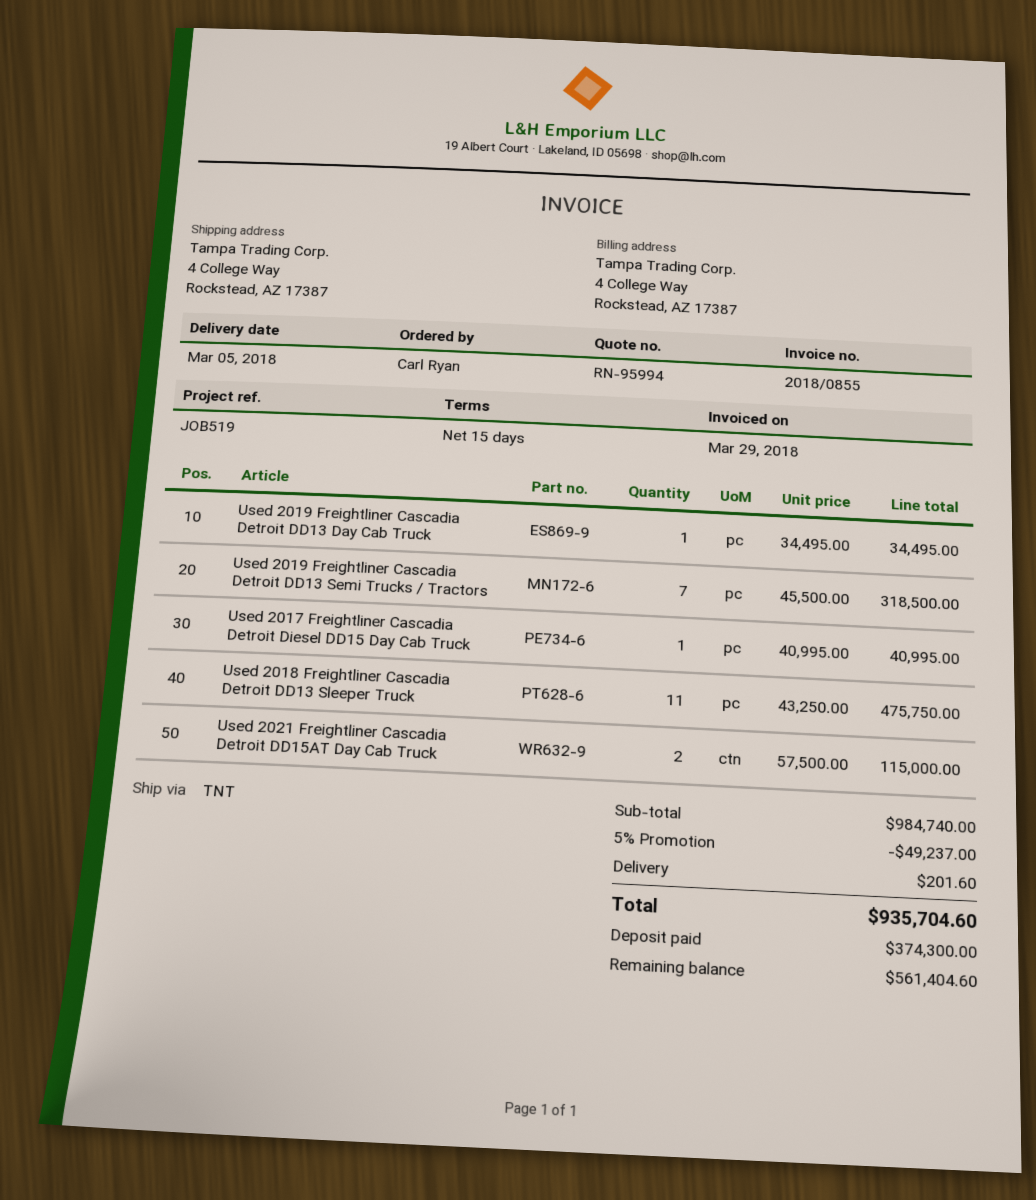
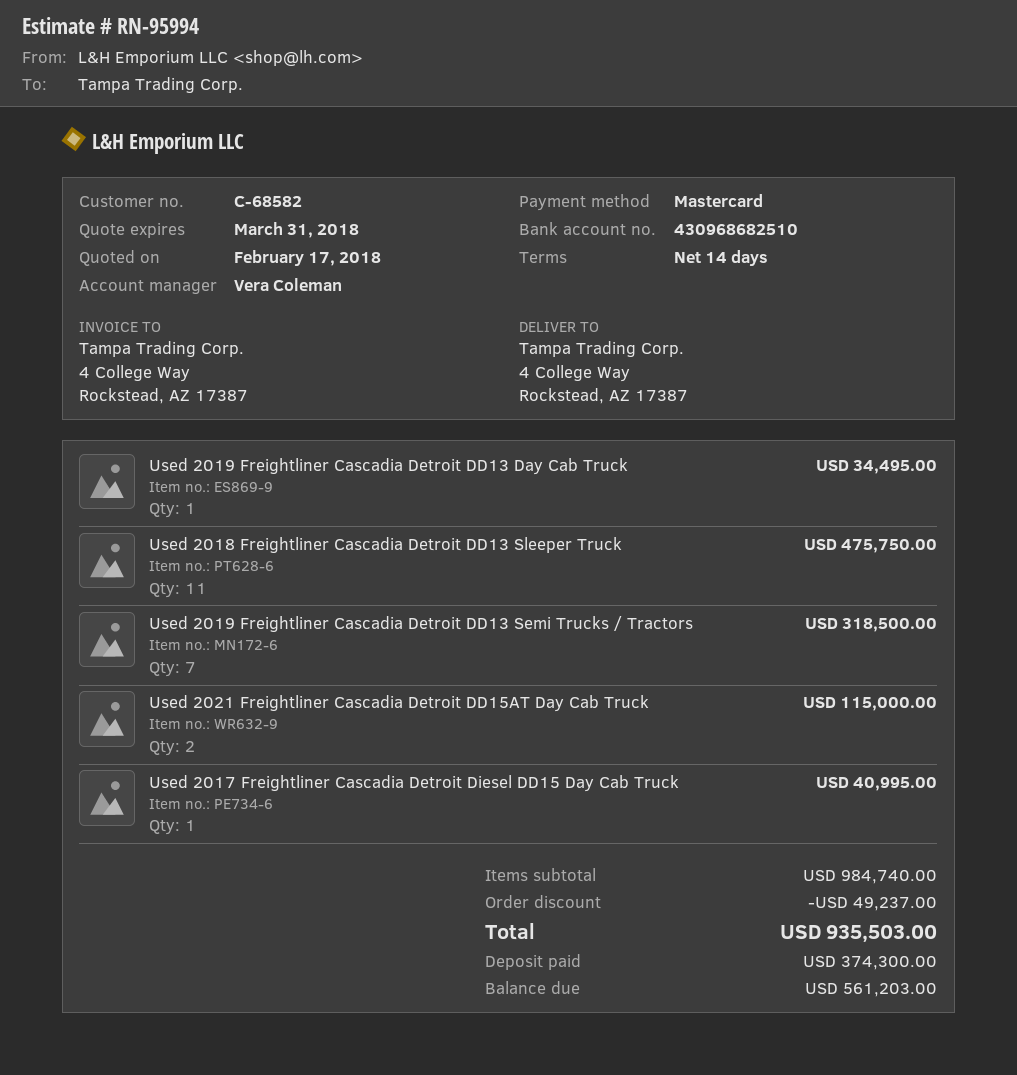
payment terms: 15 days -> 14 days
shipping: 201.60 -> none
total: 935704.60 -> 935503.00
balance: 561404.60 -> 561203.00

